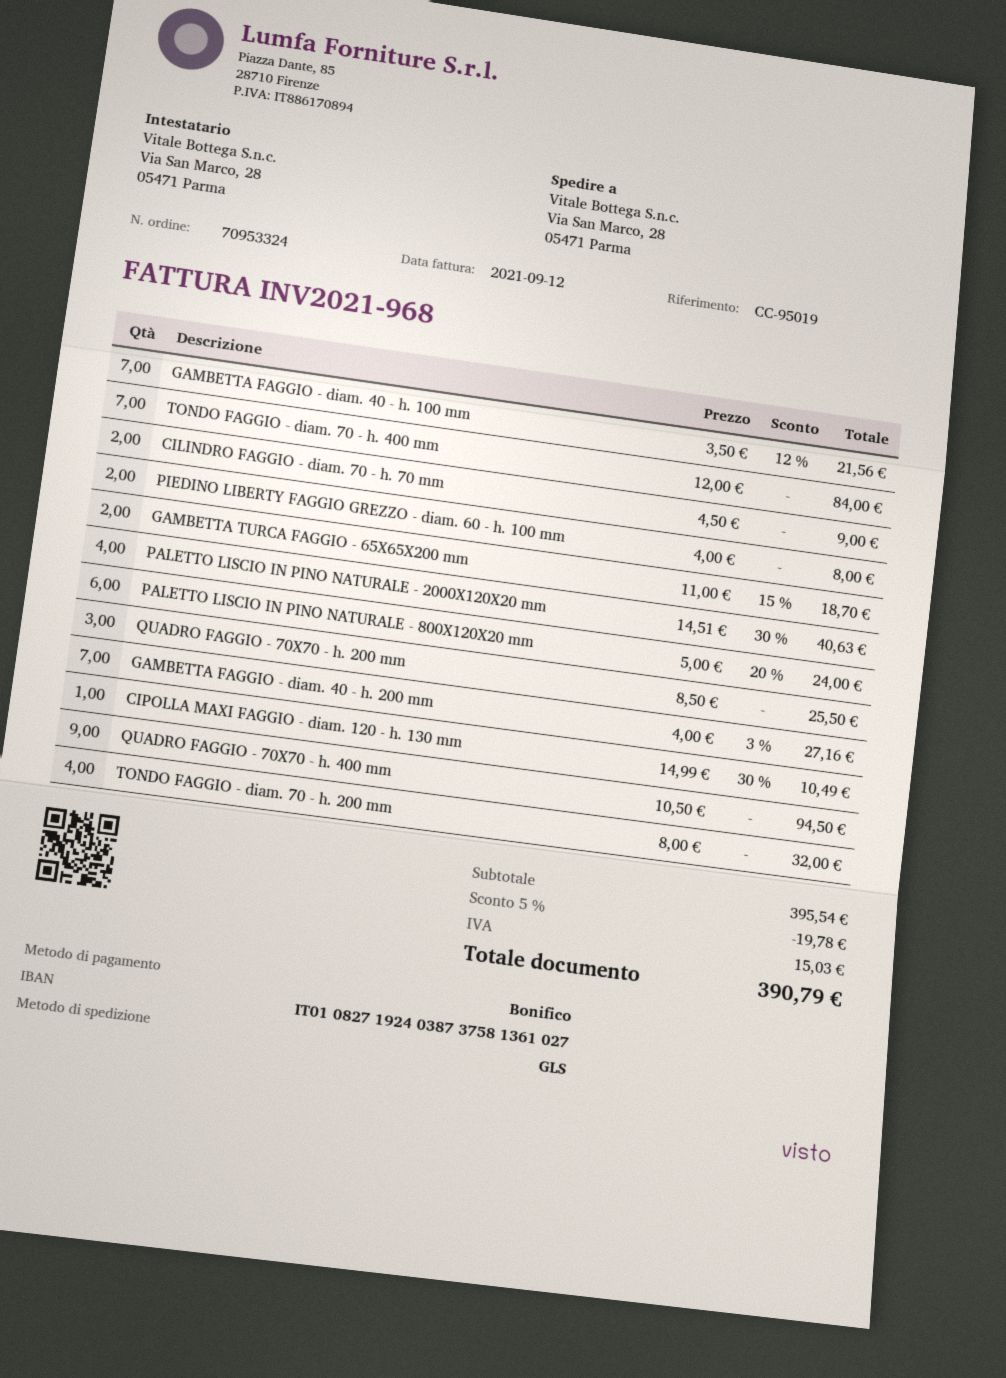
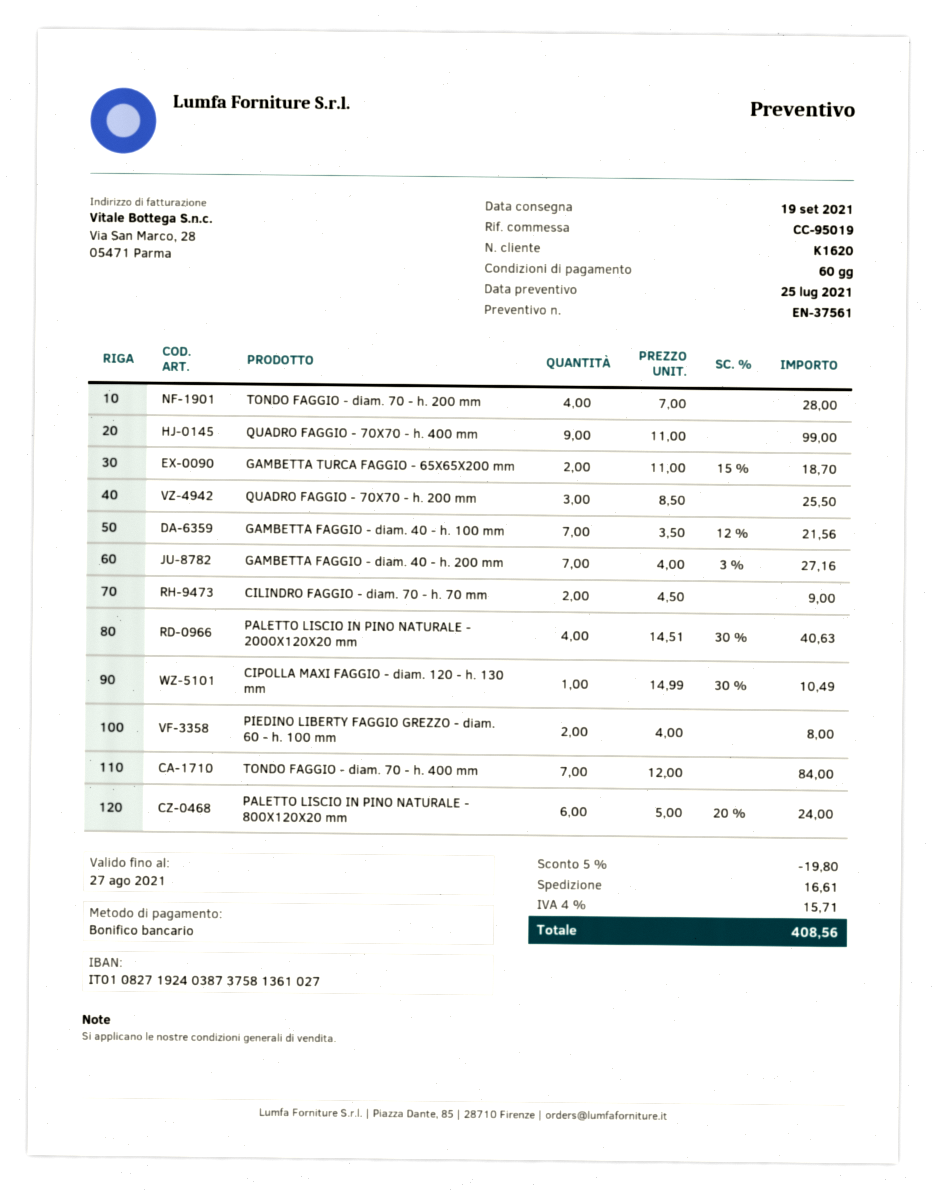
QUADRO FAGGIO - 70X70 - h. 400 mm: 9 x 10.50 = 94.50 -> 9 x 11.00 = 99.00
TONDO FAGGIO - diam. 70 - h. 200 mm: 4 x 8.00 = 32.00 -> 4 x 7.00 = 28.00
discount: 5% = 19.78 -> 5% = 19.80
shipping: none -> 16.61
tax: 15.03 -> 15.71
total: 390.79 -> 408.56

